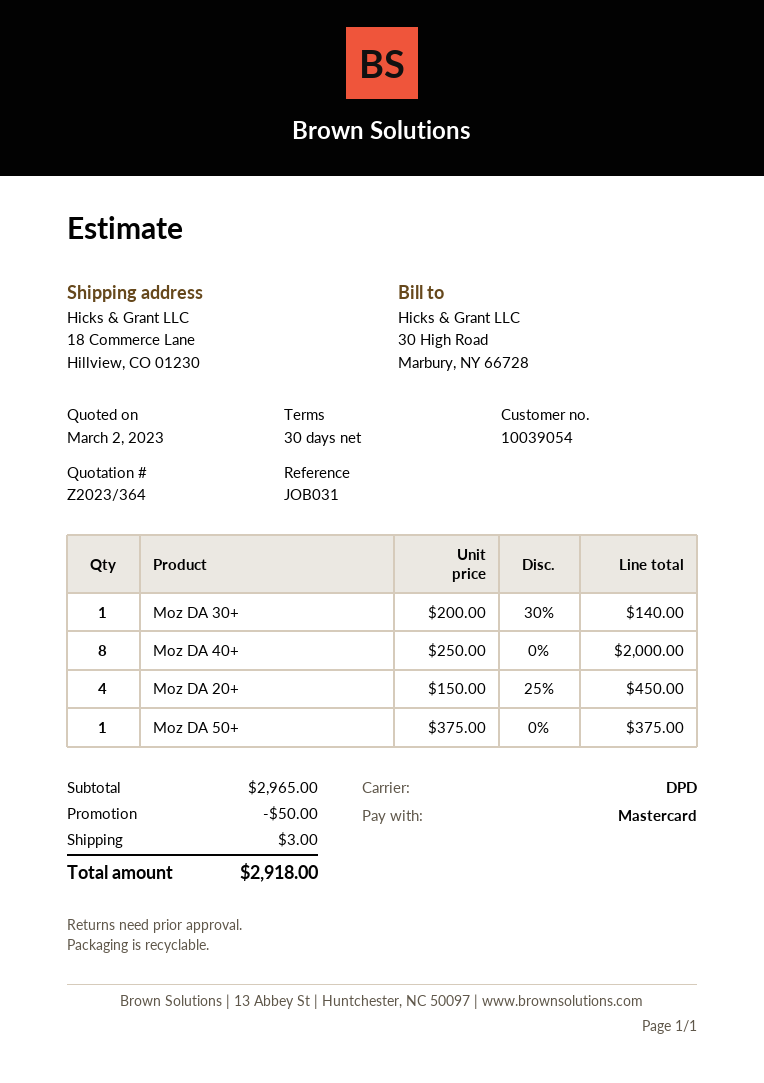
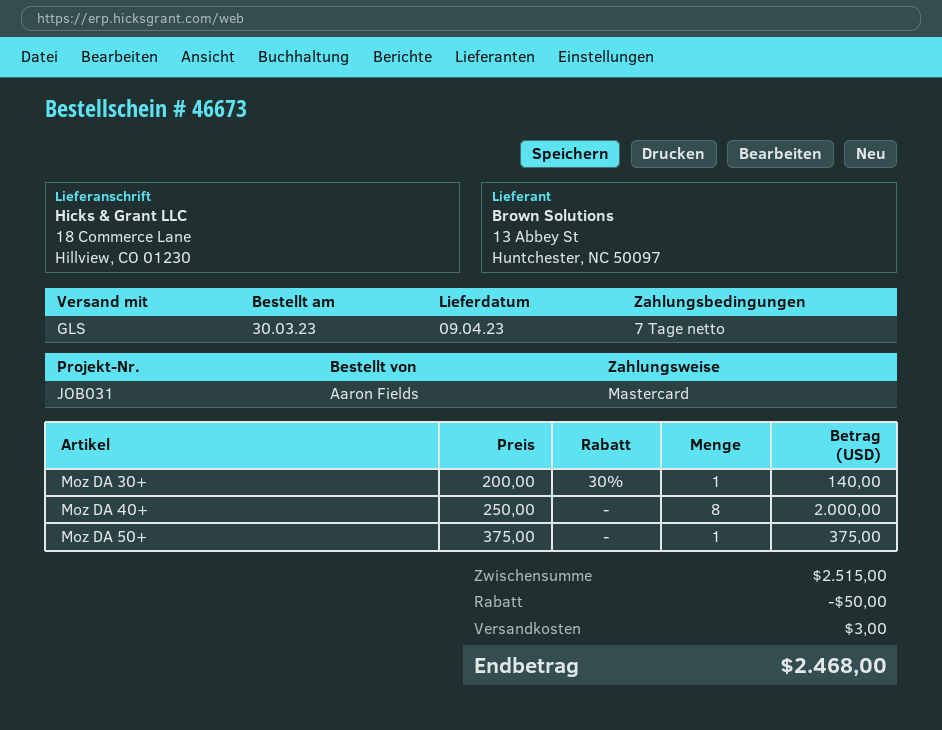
payment terms: 30 days -> 7 days
shipping method: DPD -> GLS
Moz DA 20+: 4 x 150.00 - 25% = 450.00 -> none
subtotal: 2965.00 -> 2515.00
total: 2918.00 -> 2468.00

